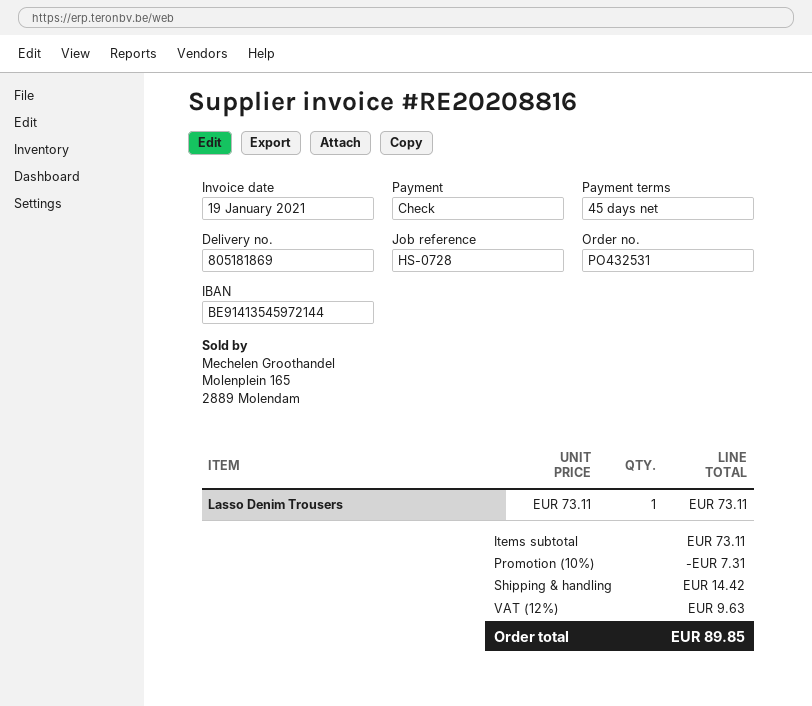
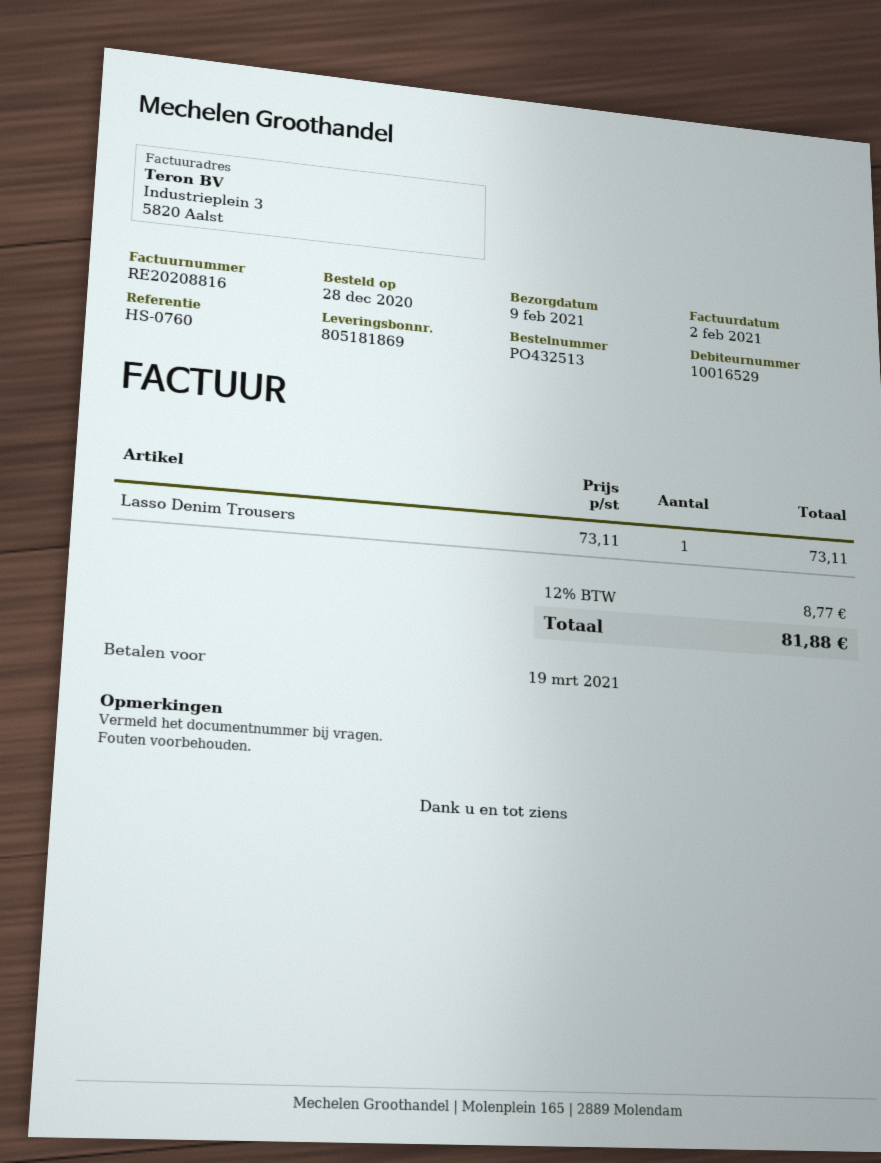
order number: PO432531 -> PO432513
invoice date: 2021-01-19 -> 2021-02-02
reference: HS-0728 -> HS-0760
discount: 10% = 7.31 -> none
shipping: 14.42 -> none
tax: 12% = 9.63 -> 12% = 8.77
total: 89.85 -> 81.88

